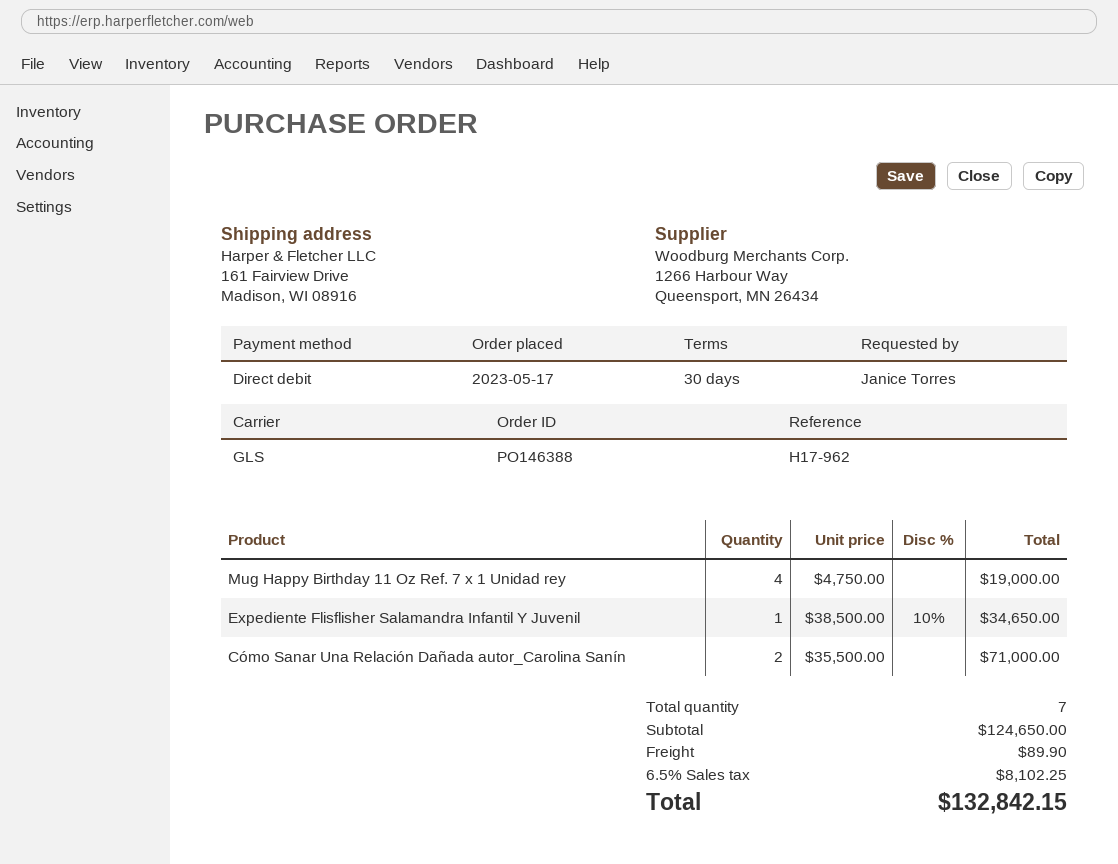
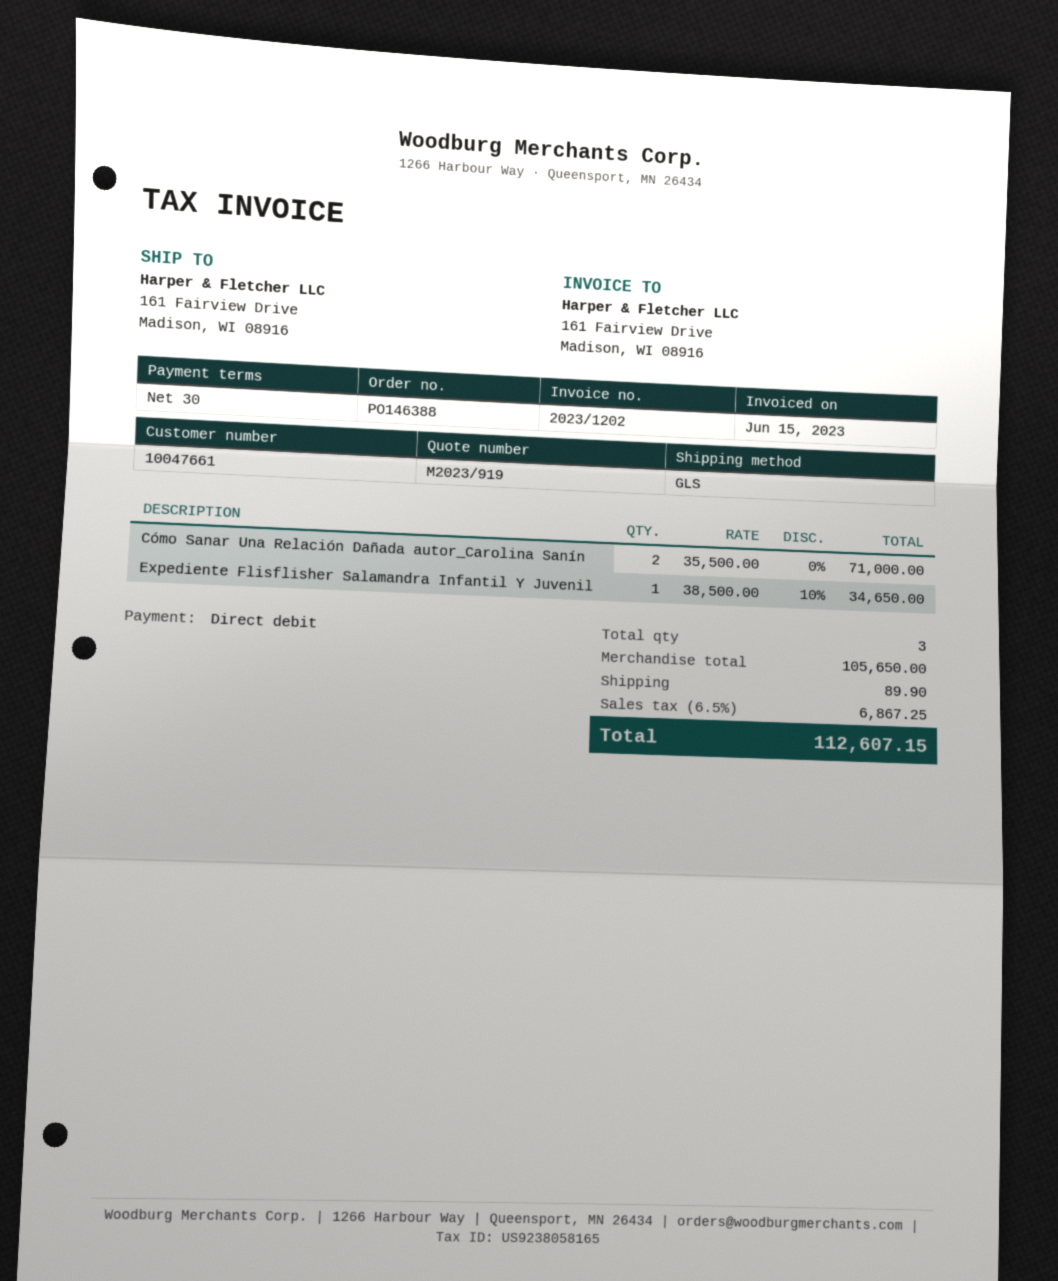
Mug Happy Birthday 11 Oz Ref. 7 x 1 Unidad rey: 4 x 4750.00 = 19000.00 -> none
total quantity: 7 -> 3
subtotal: 124650.00 -> 105650.00
tax: 6.5% = 8102.25 -> 6.5% = 6867.25
total: 132842.15 -> 112607.15

